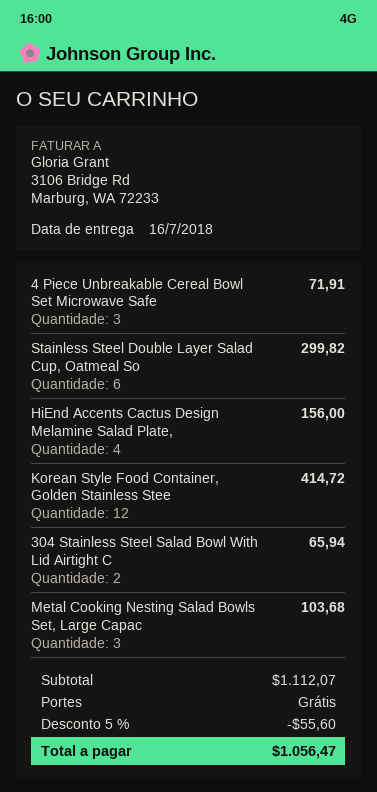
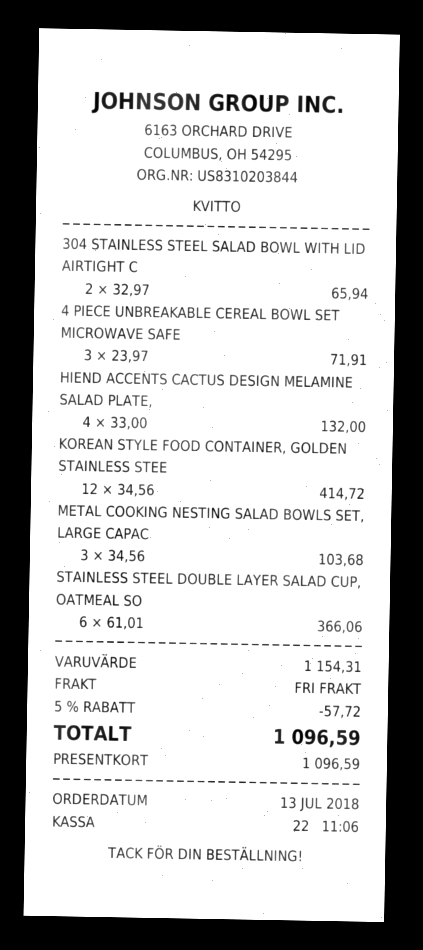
Stainless Steel Double Layer Salad Cup, Oatmeal So: 6 for 299.82 -> 6 for 366.06
HiEnd Accents Cactus Design Melamine Salad Plate,: 4 for 156.00 -> 4 for 132.00
subtotal: 1112.07 -> 1154.31
discount: 5% = 55.60 -> 5% = 57.72
total: 1056.47 -> 1096.59

